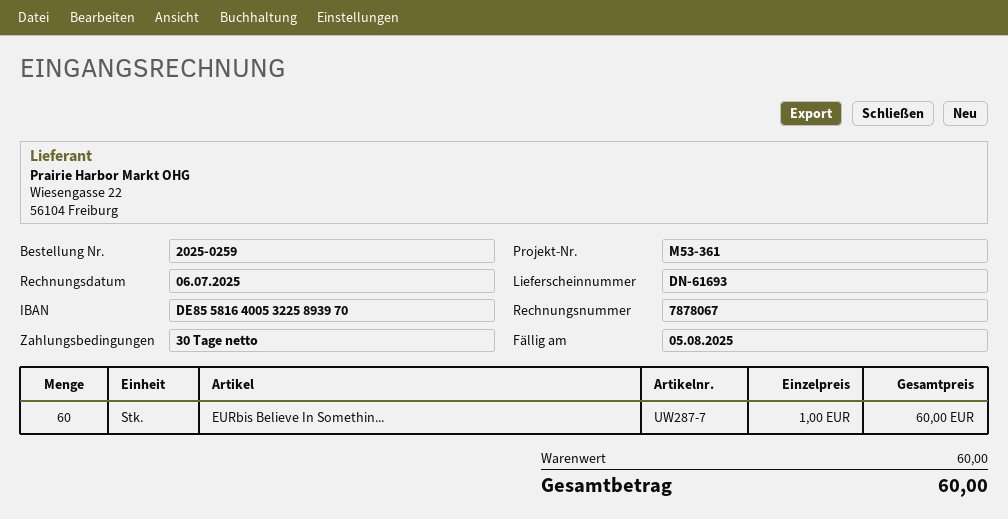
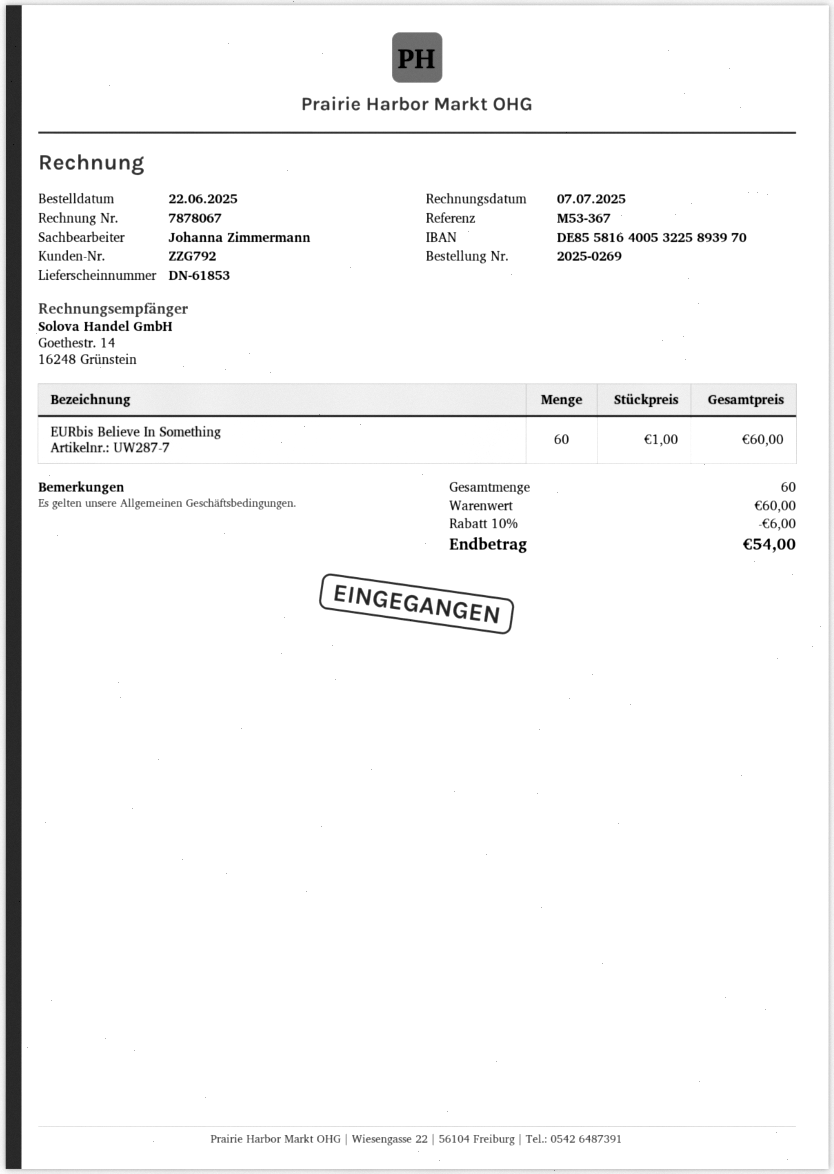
order number: 2025-0259 -> 2025-0269
delivery note number: DN-61693 -> DN-61853
invoice date: 2025-07-06 -> 2025-07-07
reference: M53-361 -> M53-367
discount: none -> 10% = 6.00
total: 60.00 -> 54.00

